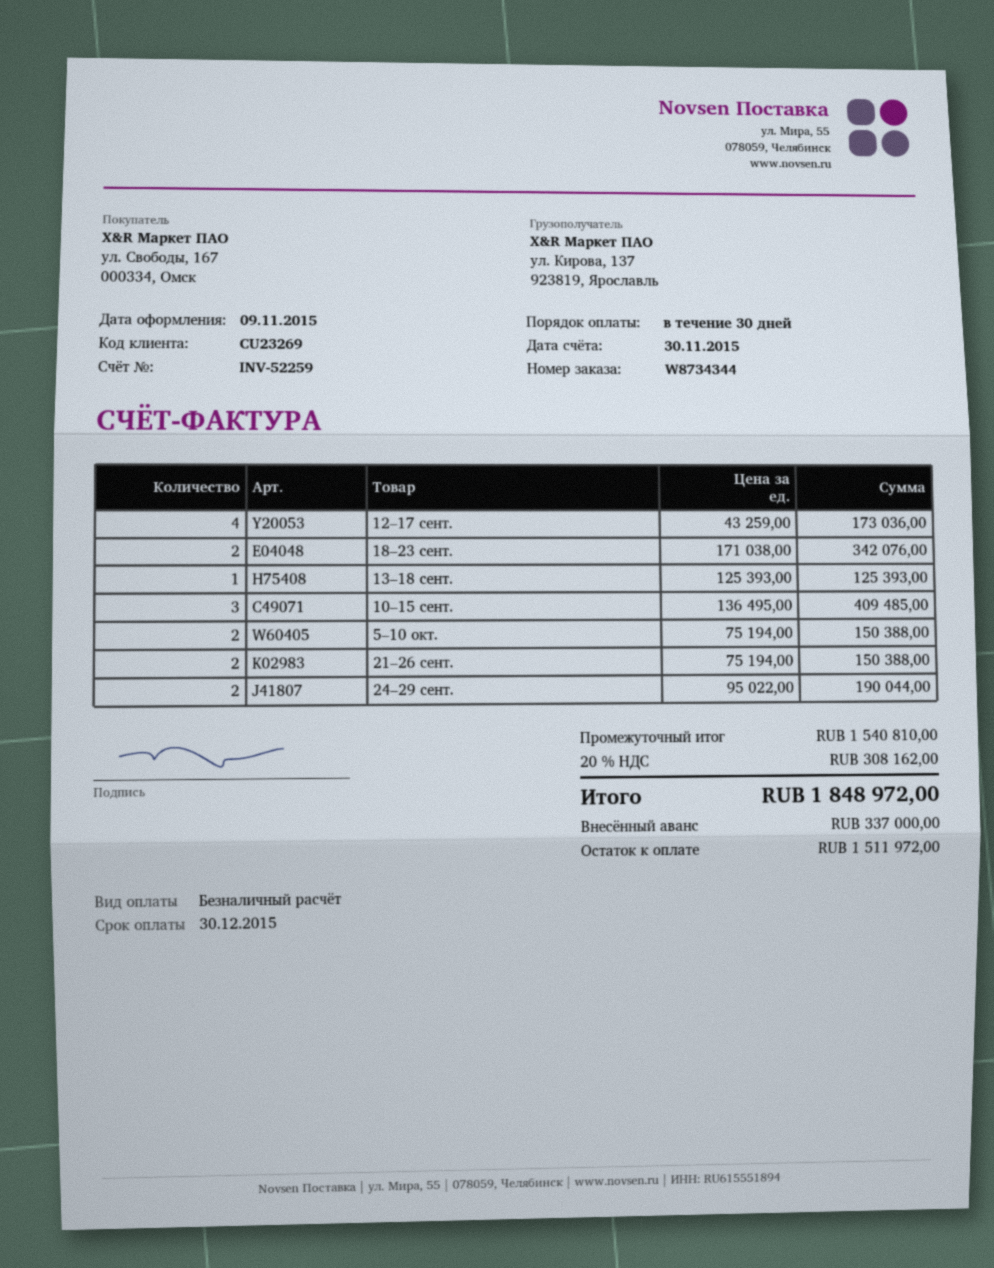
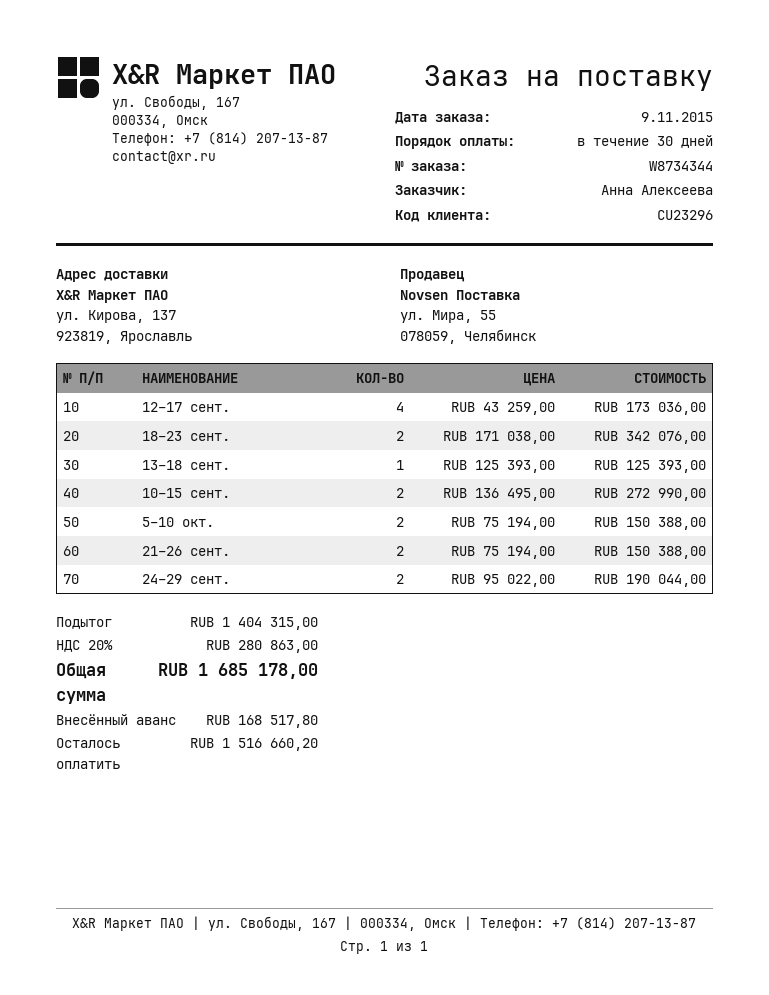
customer number: CU23269 -> CU23296
10–15 сент.: 3 x 136495.00 = 409485.00 -> 2 x 136495.00 = 272990.00
subtotal: 1540810.00 -> 1404315.00
tax: 20% = 308162.00 -> 20% = 280863.00
total: 1848972.00 -> 1685178.00
deposit: 337000.00 -> 168517.80
balance: 1511972.00 -> 1516660.20

